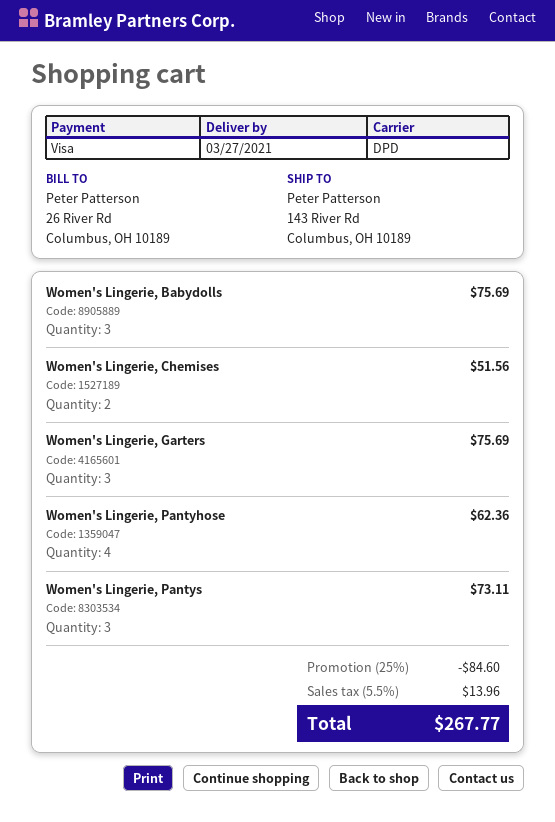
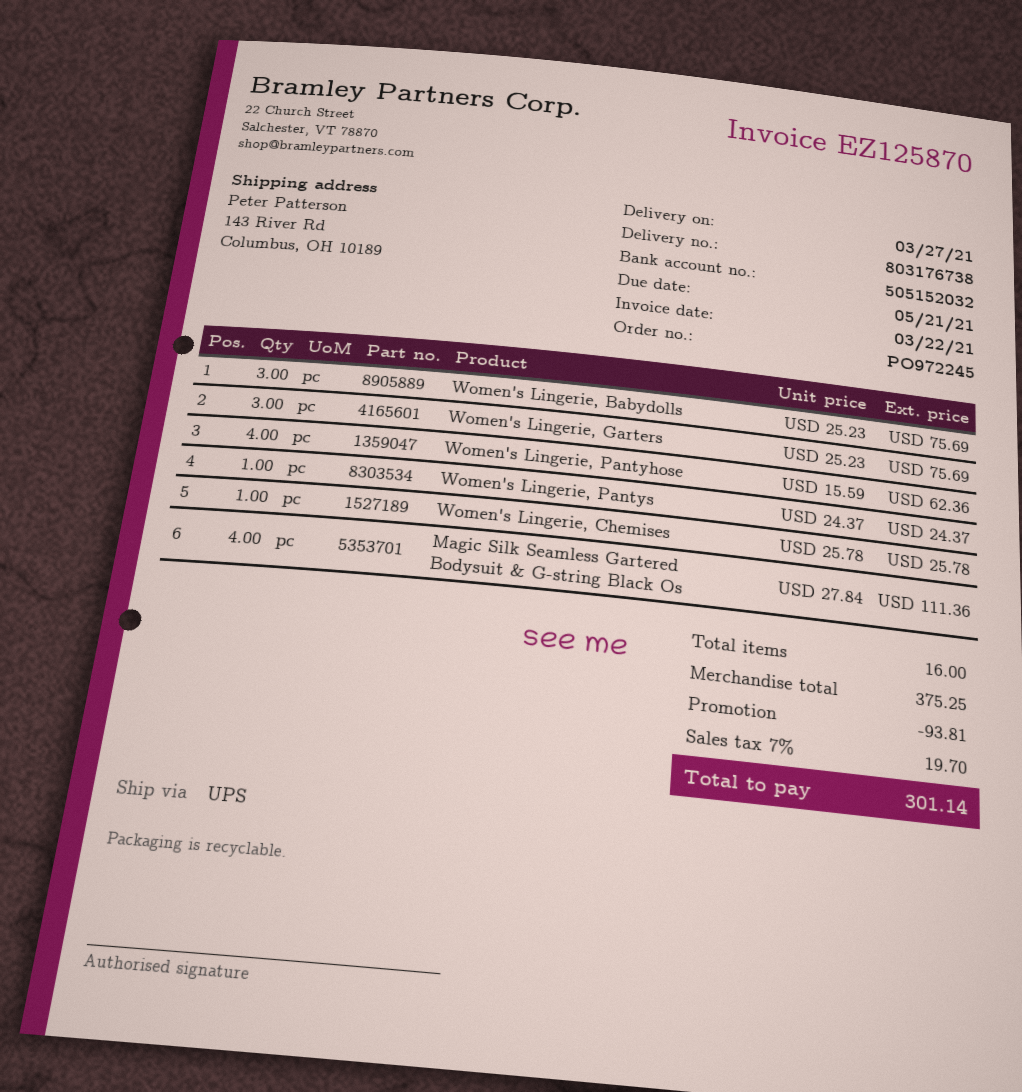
shipping method: DPD -> UPS
Women's Lingerie, Chemises: 2 for 51.56 -> 1 for 25.78
Women's Lingerie, Pantys: 3 for 73.11 -> 1 for 24.37
Magic Silk Seamless Gartered Bodysuit & G-string Black Os: none -> 4 for 111.36
discount: 84.60 -> 93.81
tax: 5.5% = 13.96 -> 7% = 19.70
total: 267.77 -> 301.14

